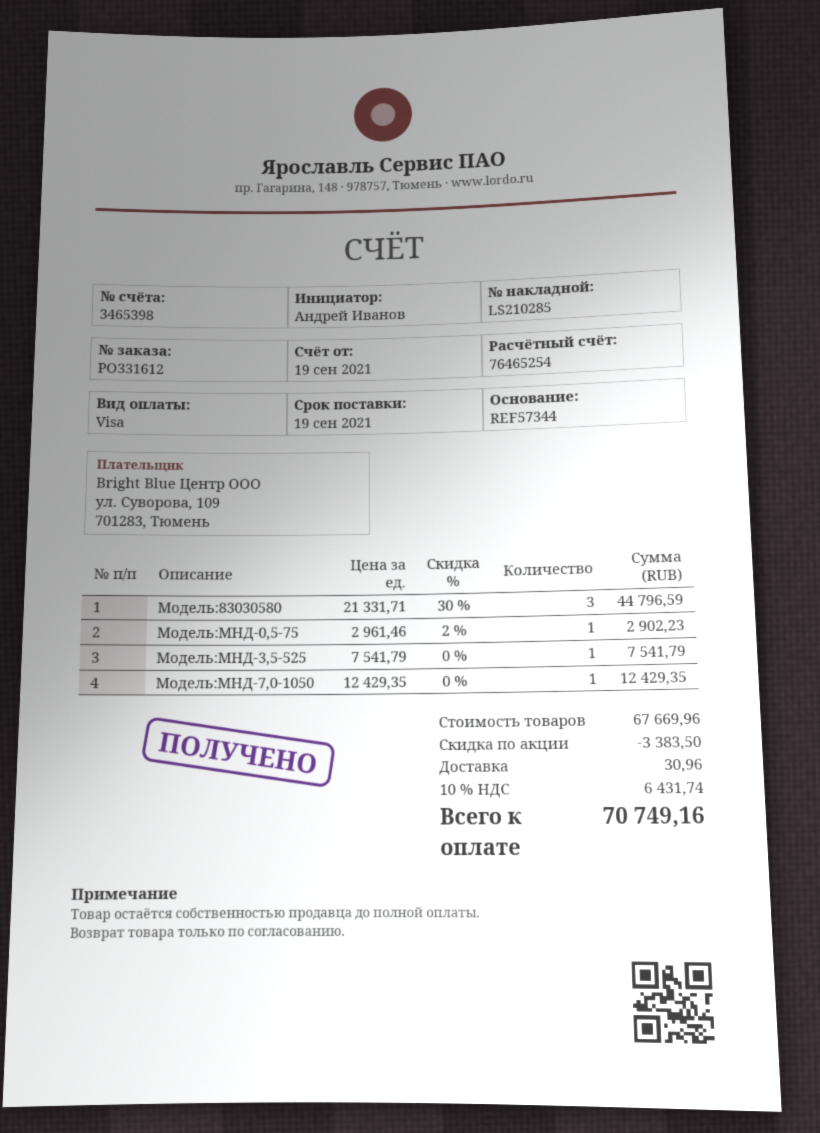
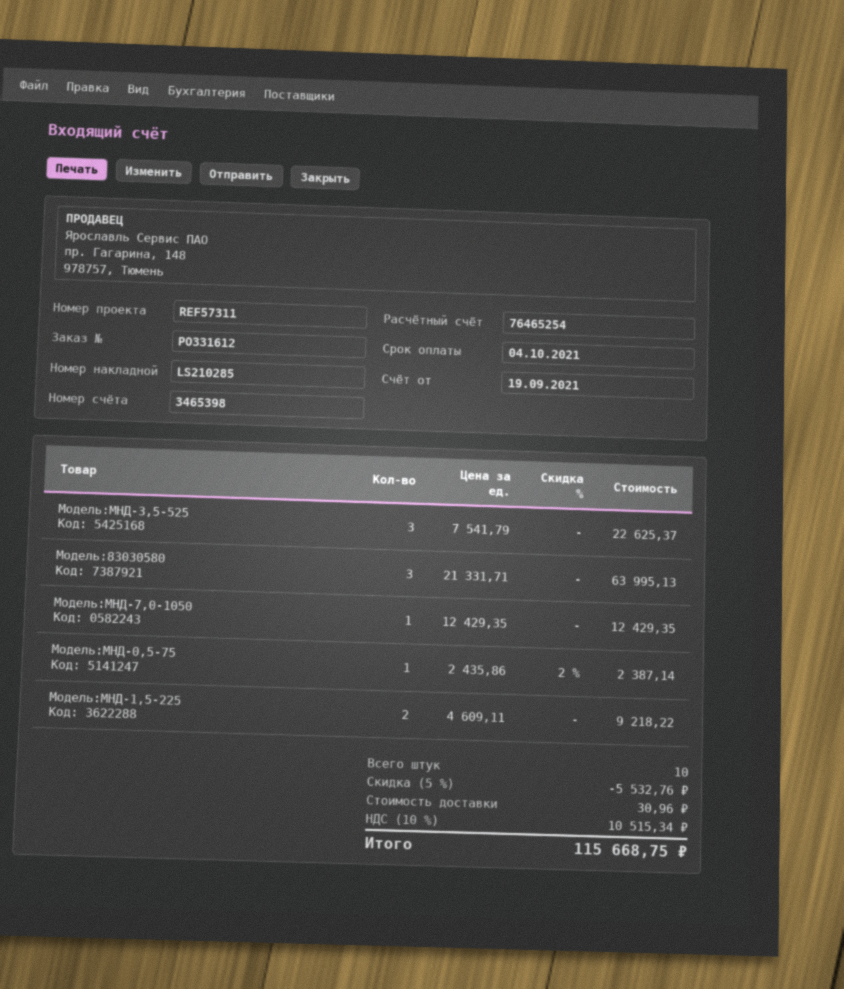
reference: REF57344 -> REF57311
Модель:83030580: 3 x 21331.71 - 30% = 44796.59 -> 3 x 21331.71 = 63995.13
Модель:МНД-0,5-75: 1 x 2961.46 - 2% = 2902.23 -> 1 x 2435.86 - 2% = 2387.14
Модель:МНД-3,5-525: 1 x 7541.79 = 7541.79 -> 3 x 7541.79 = 22625.37
Модель:МНД-1,5-225: none -> 2 x 4609.11 = 9218.22
discount: 3383.50 -> 5532.76
tax: 10% = 6431.74 -> 10% = 10515.34
total: 70749.16 -> 115668.75

